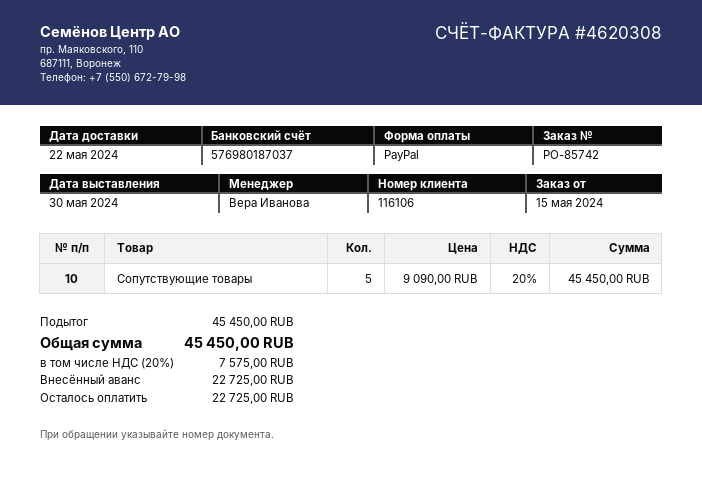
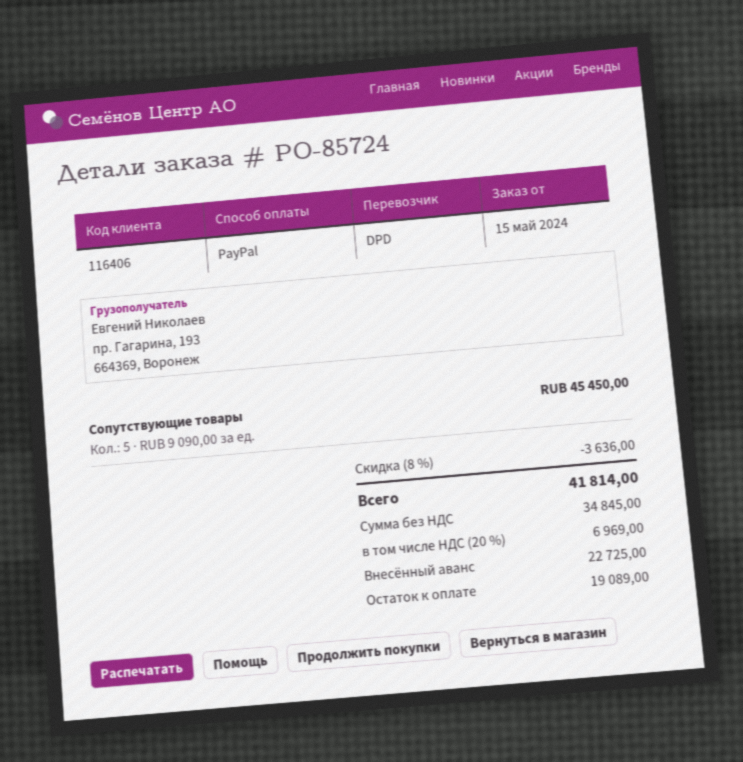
order number: PO-85742 -> PO-85724
customer number: 116106 -> 116406
discount: none -> 8% = 3636.00
tax: 20% = 7575.00 -> 20% = 6969.00
total: 45450.00 -> 41814.00
balance: 22725.00 -> 19089.00

